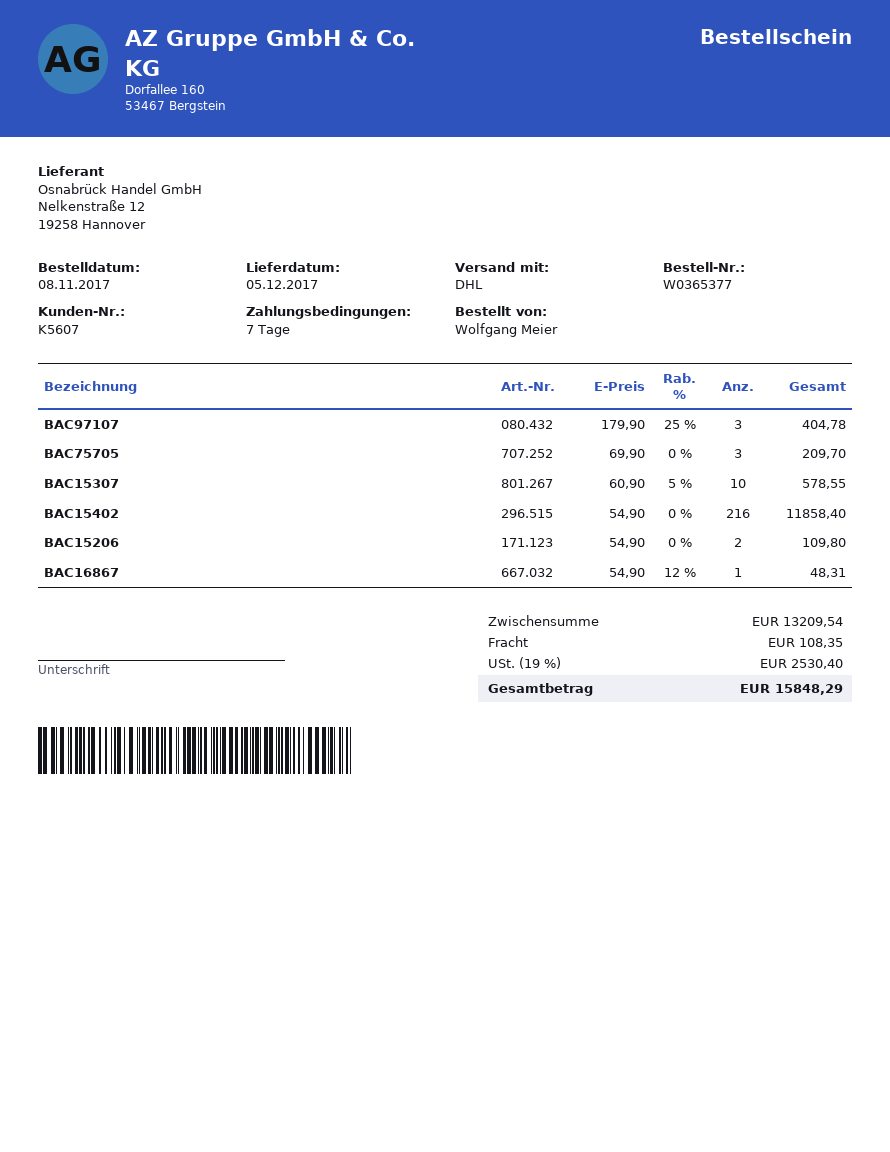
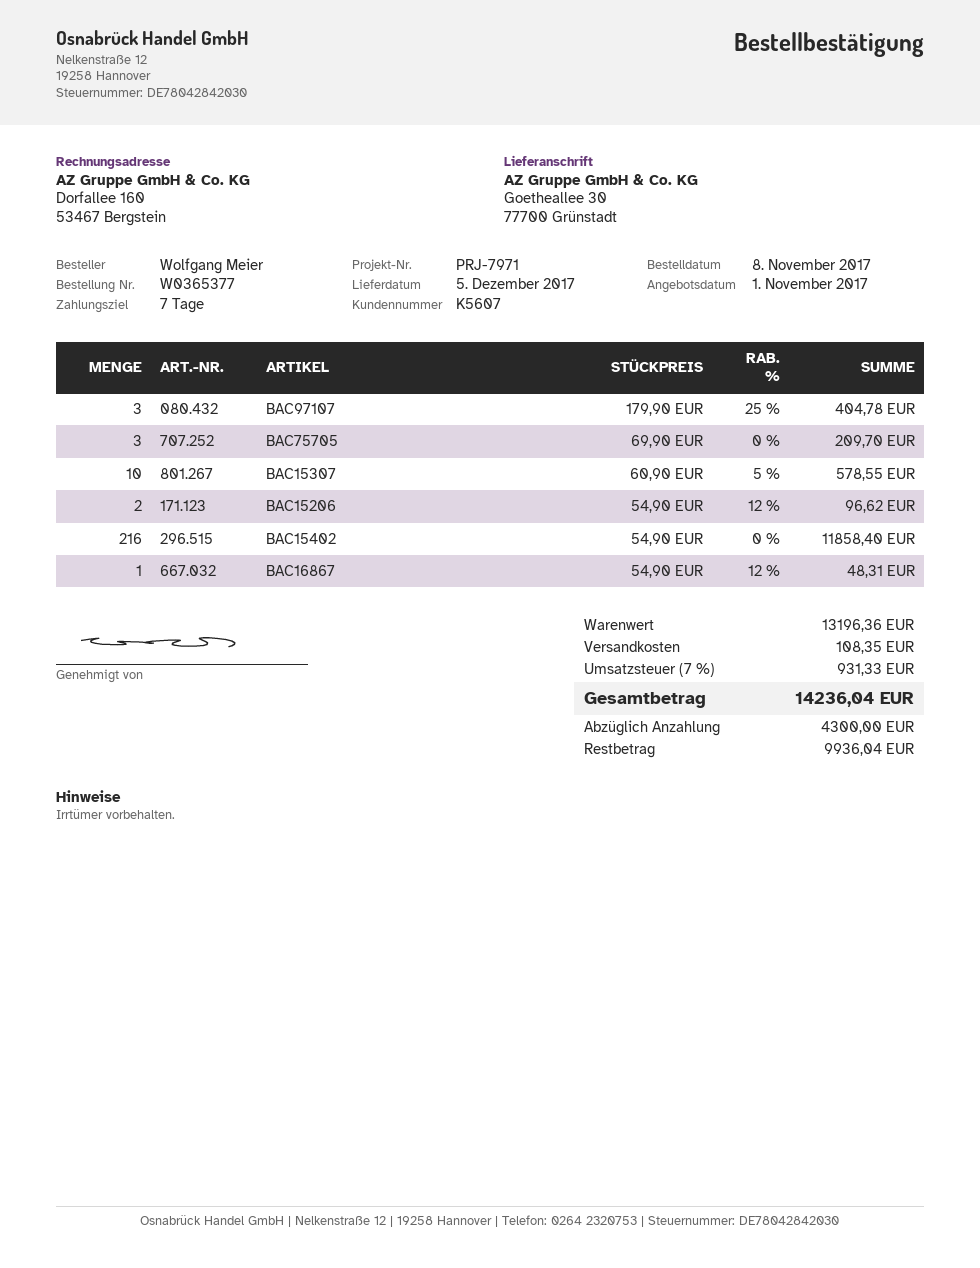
BAC15206: 2 x 54.90 = 109.80 -> 2 x 54.90 - 12% = 96.62
subtotal: 13209.54 -> 13196.36
tax: 19% = 2530.40 -> 7% = 931.33
total: 15848.29 -> 14236.04

